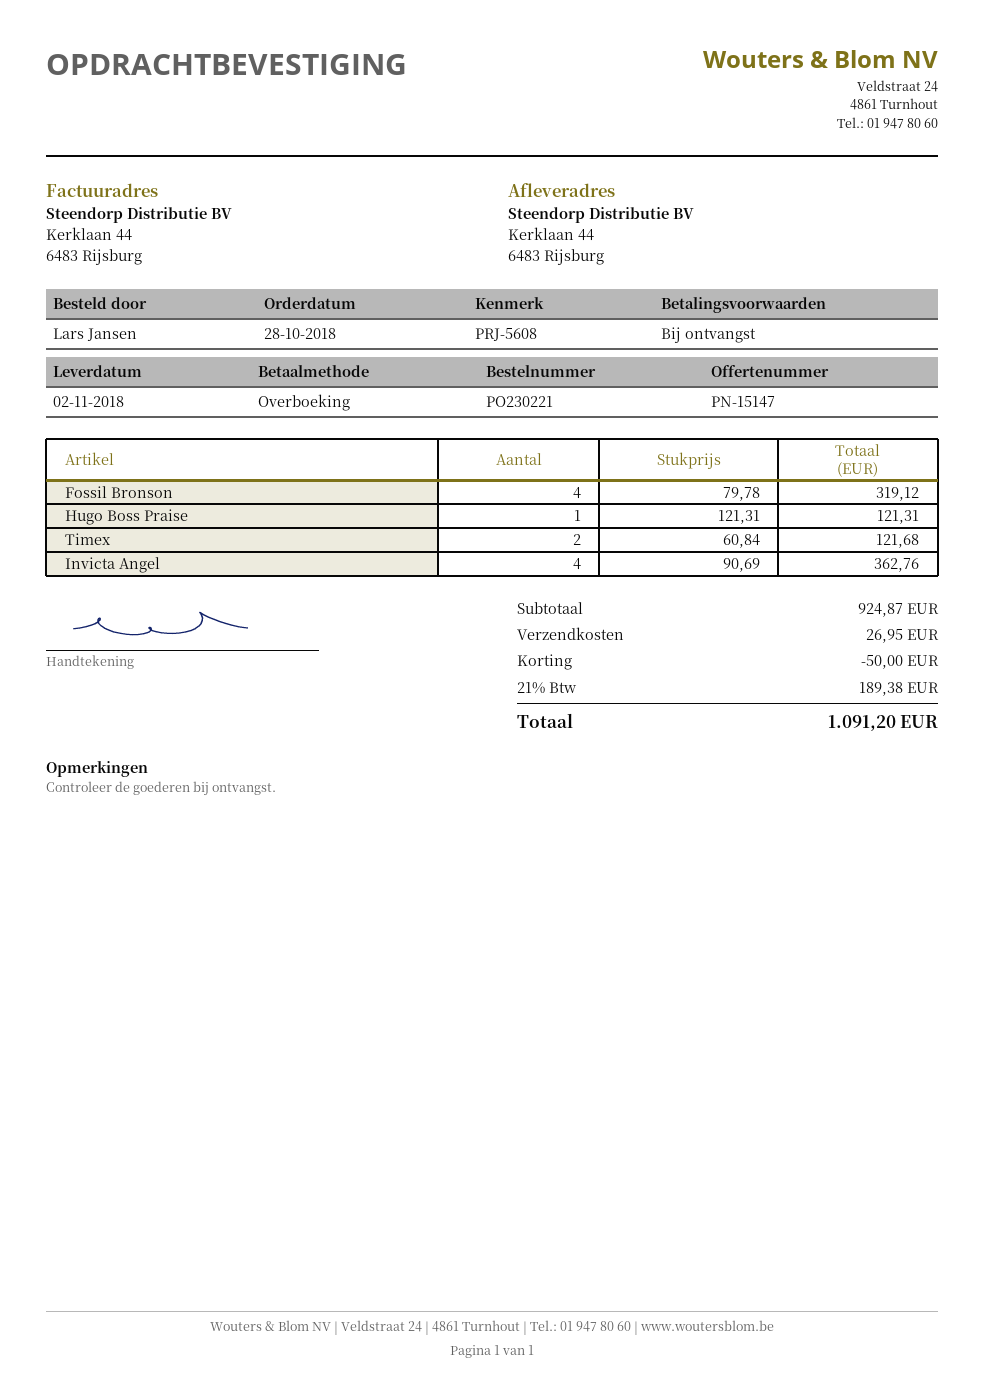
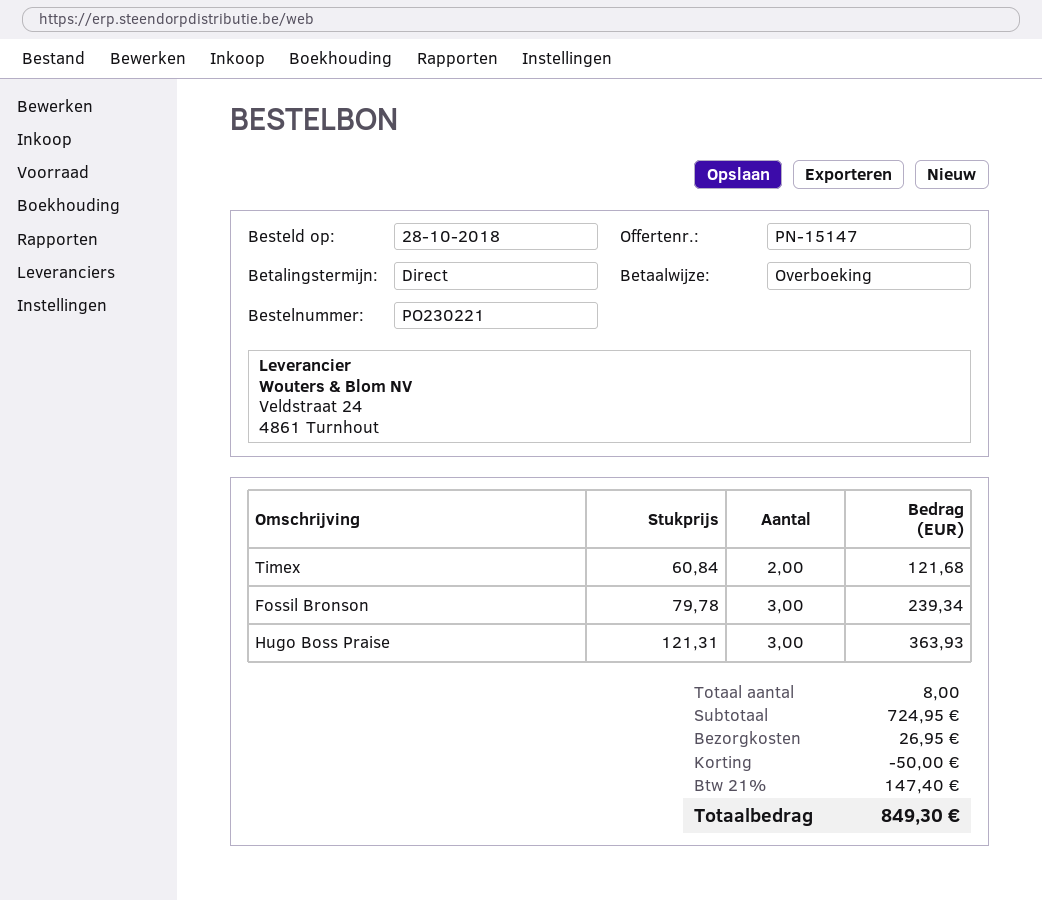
Fossil Bronson: 4 x 79.78 = 319.12 -> 3 x 79.78 = 239.34
Hugo Boss Praise: 1 x 121.31 = 121.31 -> 3 x 121.31 = 363.93
Invicta Angel: 4 x 90.69 = 362.76 -> none
subtotal: 924.87 -> 724.95
tax: 21% = 189.38 -> 21% = 147.40
total: 1091.20 -> 849.30

